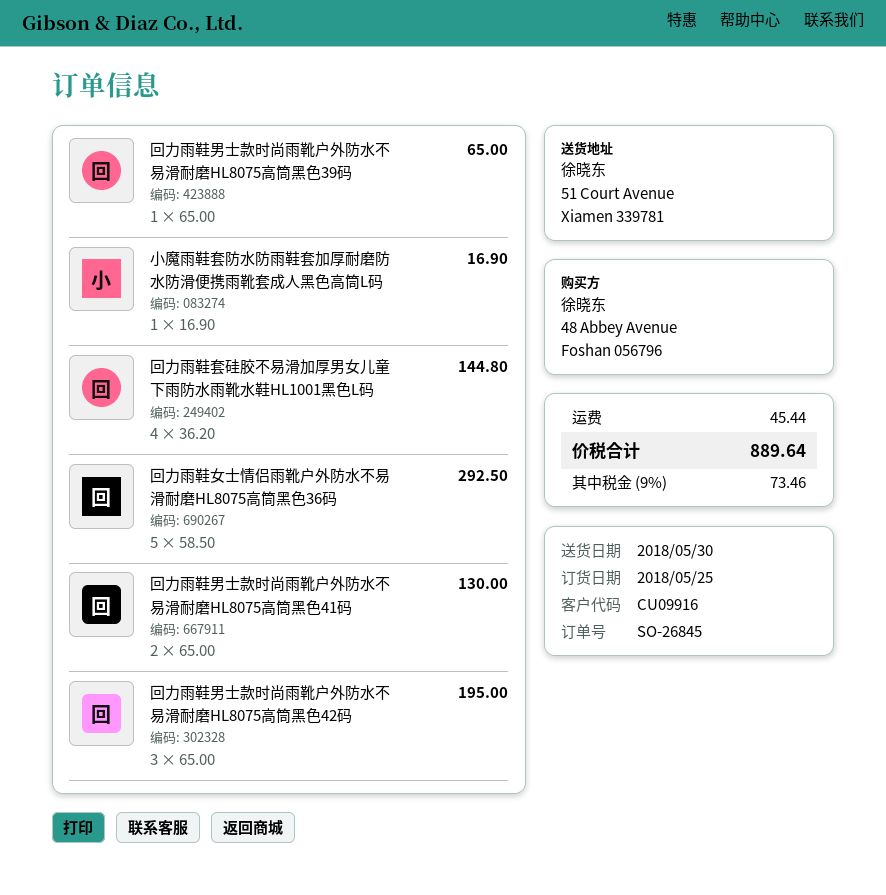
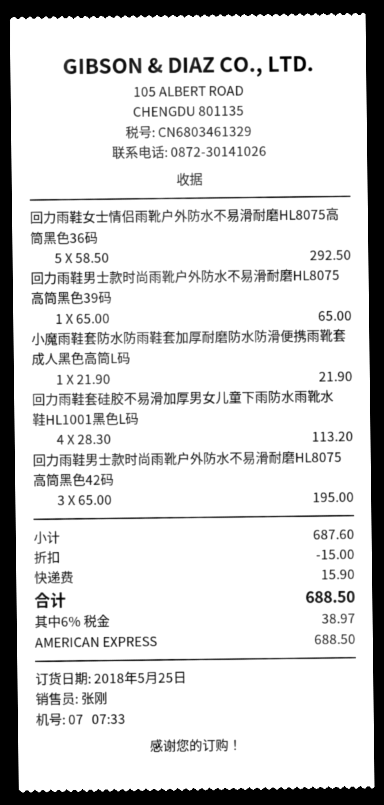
小魔雨鞋套防水防雨鞋套加厚耐磨防水防滑便携雨靴套成人黑色高筒L码: 1 x 16.90 = 16.90 -> 1 x 21.90 = 21.90
回力雨鞋套硅胶不易滑加厚男女儿童下雨防水雨靴水鞋HL1001黑色L码: 4 x 36.20 = 144.80 -> 4 x 28.30 = 113.20
回力雨鞋男士款时尚雨靴户外防水不易滑耐磨HL8075高筒黑色41码: 2 x 65.00 = 130.00 -> none
discount: none -> 15.00
shipping: 45.44 -> 15.90
tax: 9% = 73.46 -> 6% = 38.97
total: 889.64 -> 688.50

